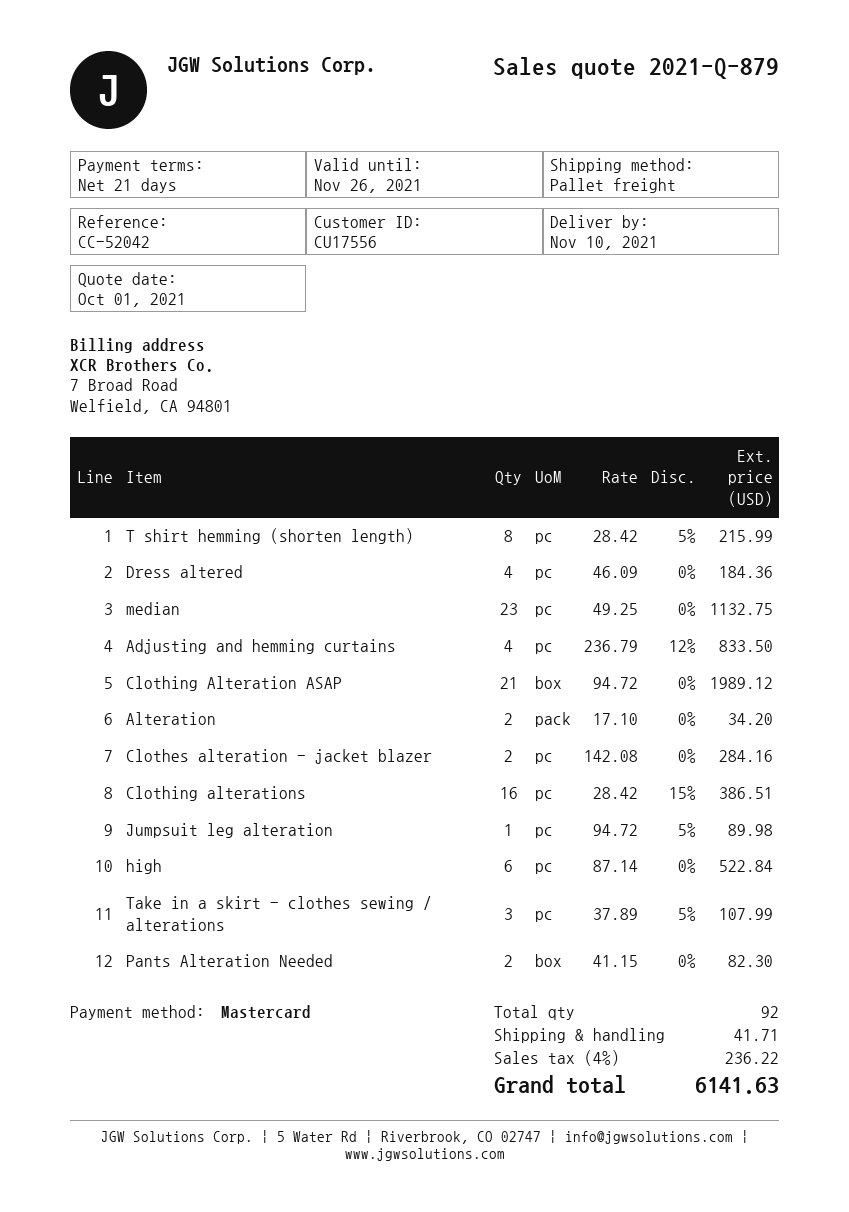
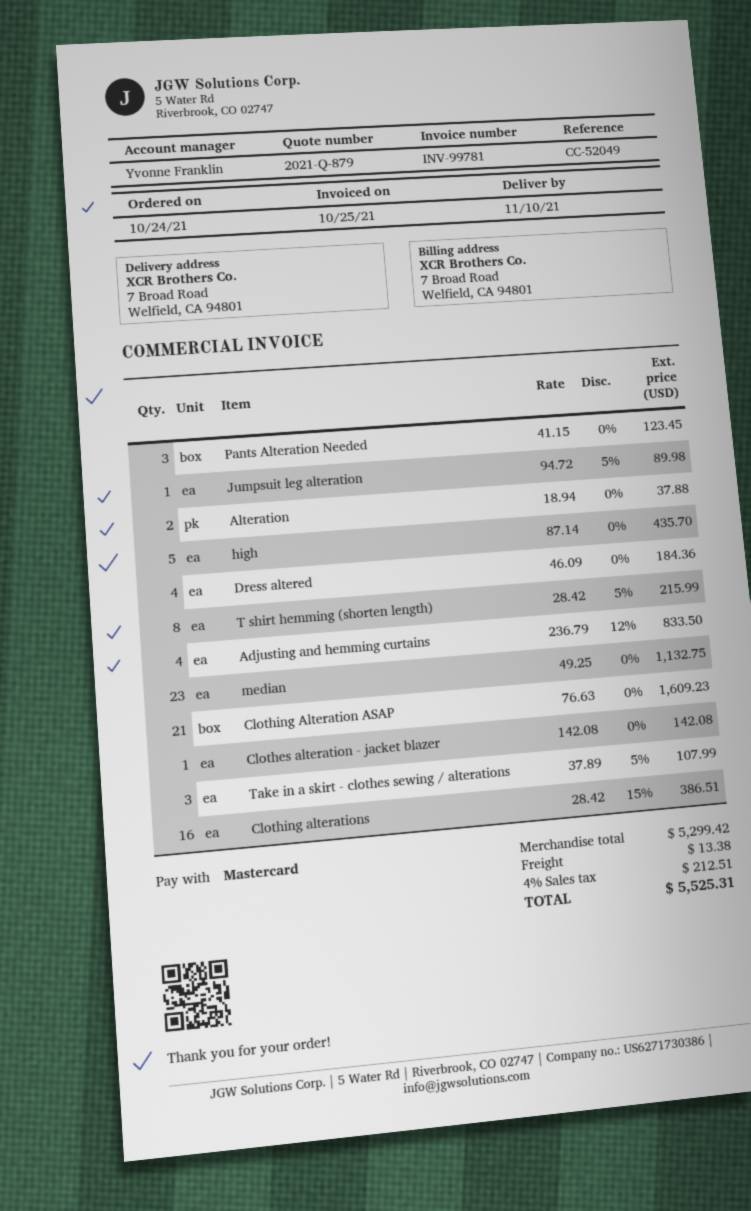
reference: CC-52042 -> CC-52049
Clothing Alteration ASAP: 21 x 94.72 = 1989.12 -> 21 x 76.63 = 1609.23
Alteration: 2 x 17.10 = 34.20 -> 2 x 18.94 = 37.88
Clothes alteration - jacket blazer: 2 x 142.08 = 284.16 -> 1 x 142.08 = 142.08
high: 6 x 87.14 = 522.84 -> 5 x 87.14 = 435.70
Pants Alteration Needed: 2 x 41.15 = 82.30 -> 3 x 41.15 = 123.45
shipping: 41.71 -> 13.38
tax: 4% = 236.22 -> 4% = 212.51
total: 6141.63 -> 5525.31

